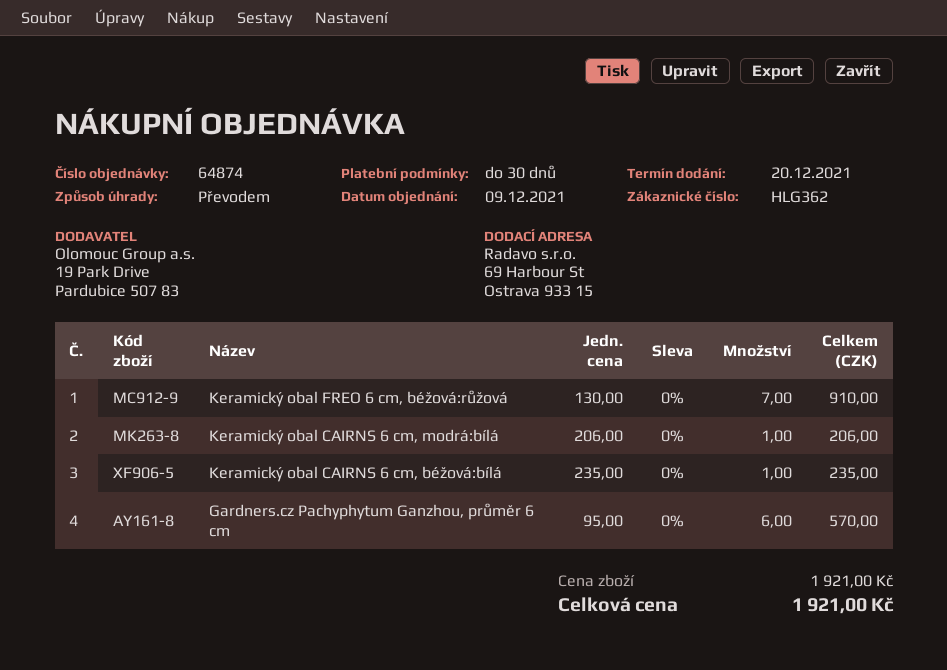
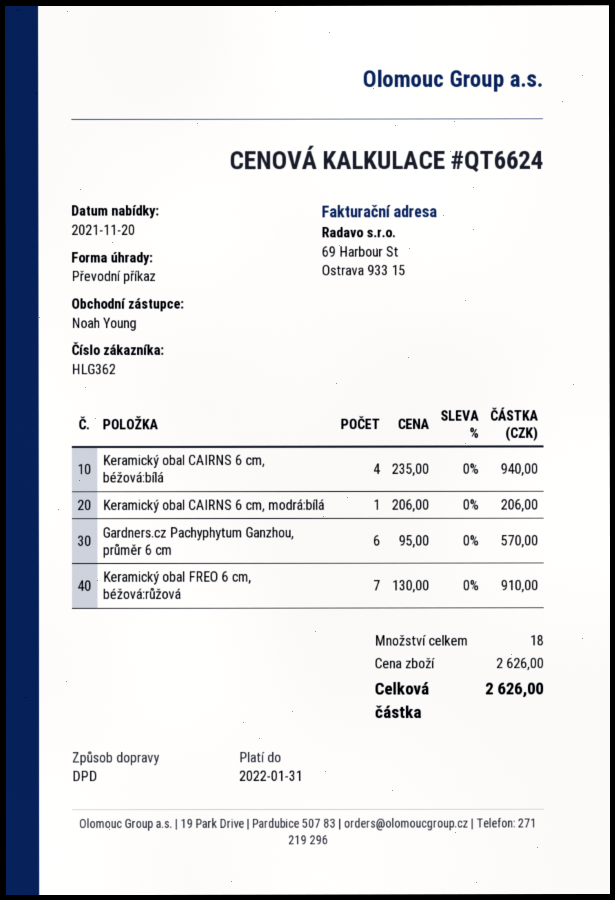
Keramický obal CAIRNS 6 cm, béžová:bílá: 1 x 235.00 = 235.00 -> 4 x 235.00 = 940.00
subtotal: 1921.00 -> 2626.00
total: 1921.00 -> 2626.00

